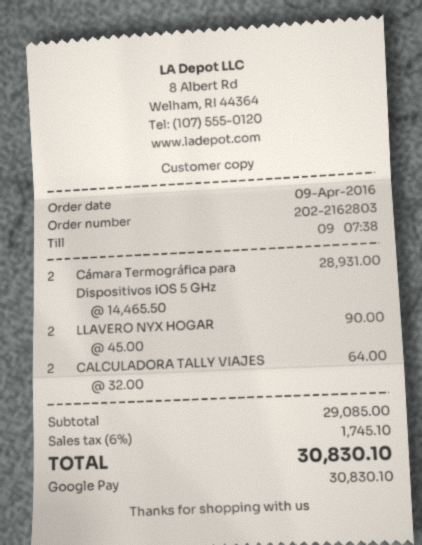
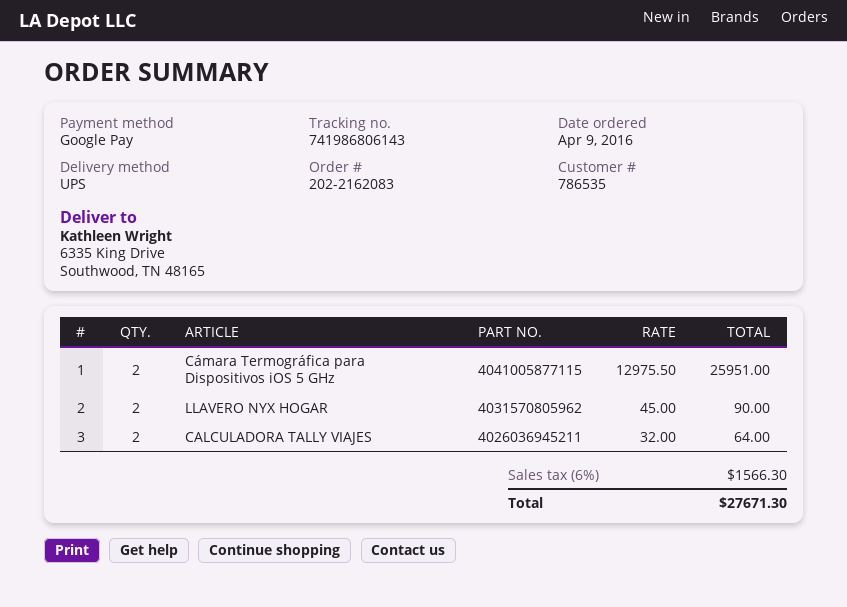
order number: 202-2162803 -> 202-2162083
Cámara Termográfica para Dispositivos iOS 5 GHz: 2 x 14465.50 = 28931.00 -> 2 x 12975.50 = 25951.00
tax: 6% = 1745.10 -> 6% = 1566.30
total: 30830.10 -> 27671.30

